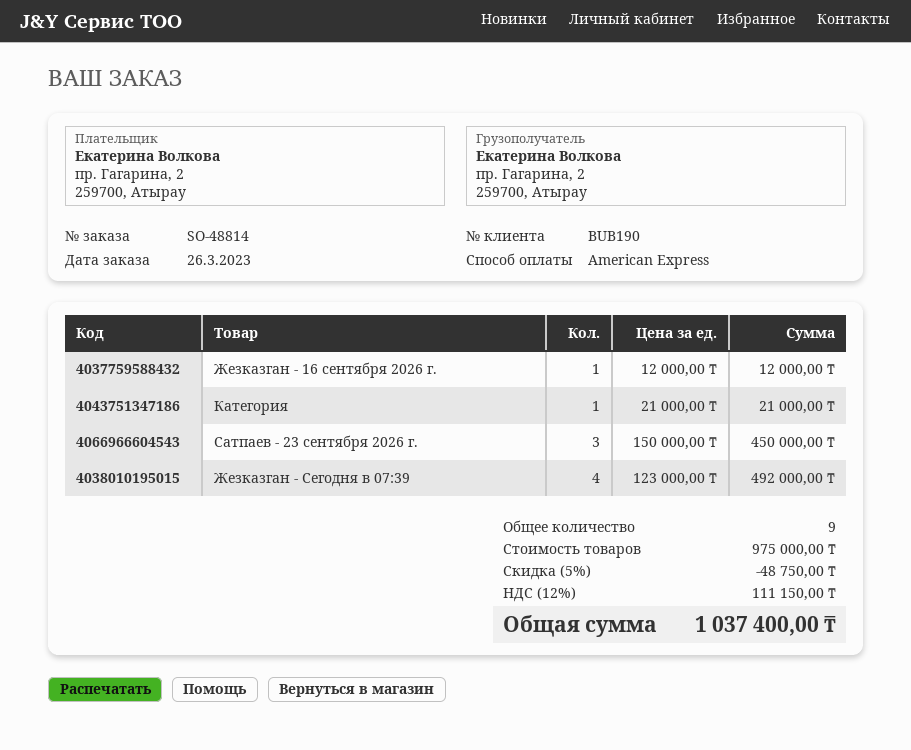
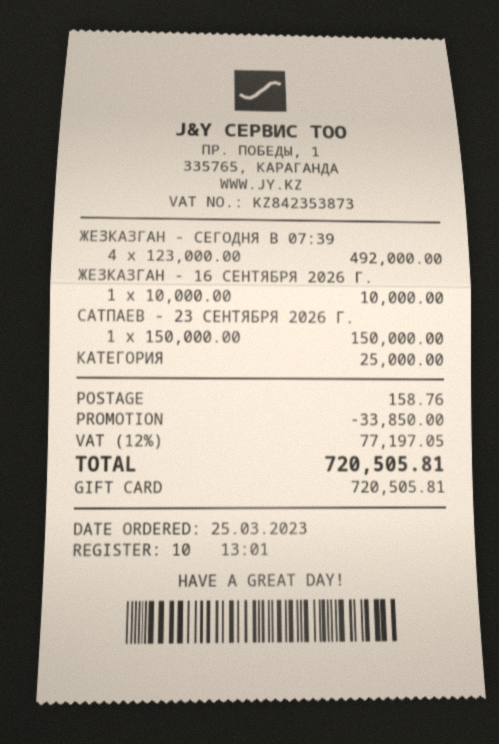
order date: 2023-03-26 -> 2023-03-25
payment method: American Express -> gift card
Жезказган - 16 сентября 2026 г.: 1 x 12000.00 = 12000.00 -> 1 x 10000.00 = 10000.00
Категория: 1 x 21000.00 = 21000.00 -> 1 x 25000.00 = 25000.00
Сатпаев - 23 сентября 2026 г.: 3 x 150000.00 = 450000.00 -> 1 x 150000.00 = 150000.00
discount: 48750.00 -> 33850.00
shipping: none -> 158.76
tax: 12% = 111150.00 -> 12% = 77197.05
total: 1037400.00 -> 720505.81

